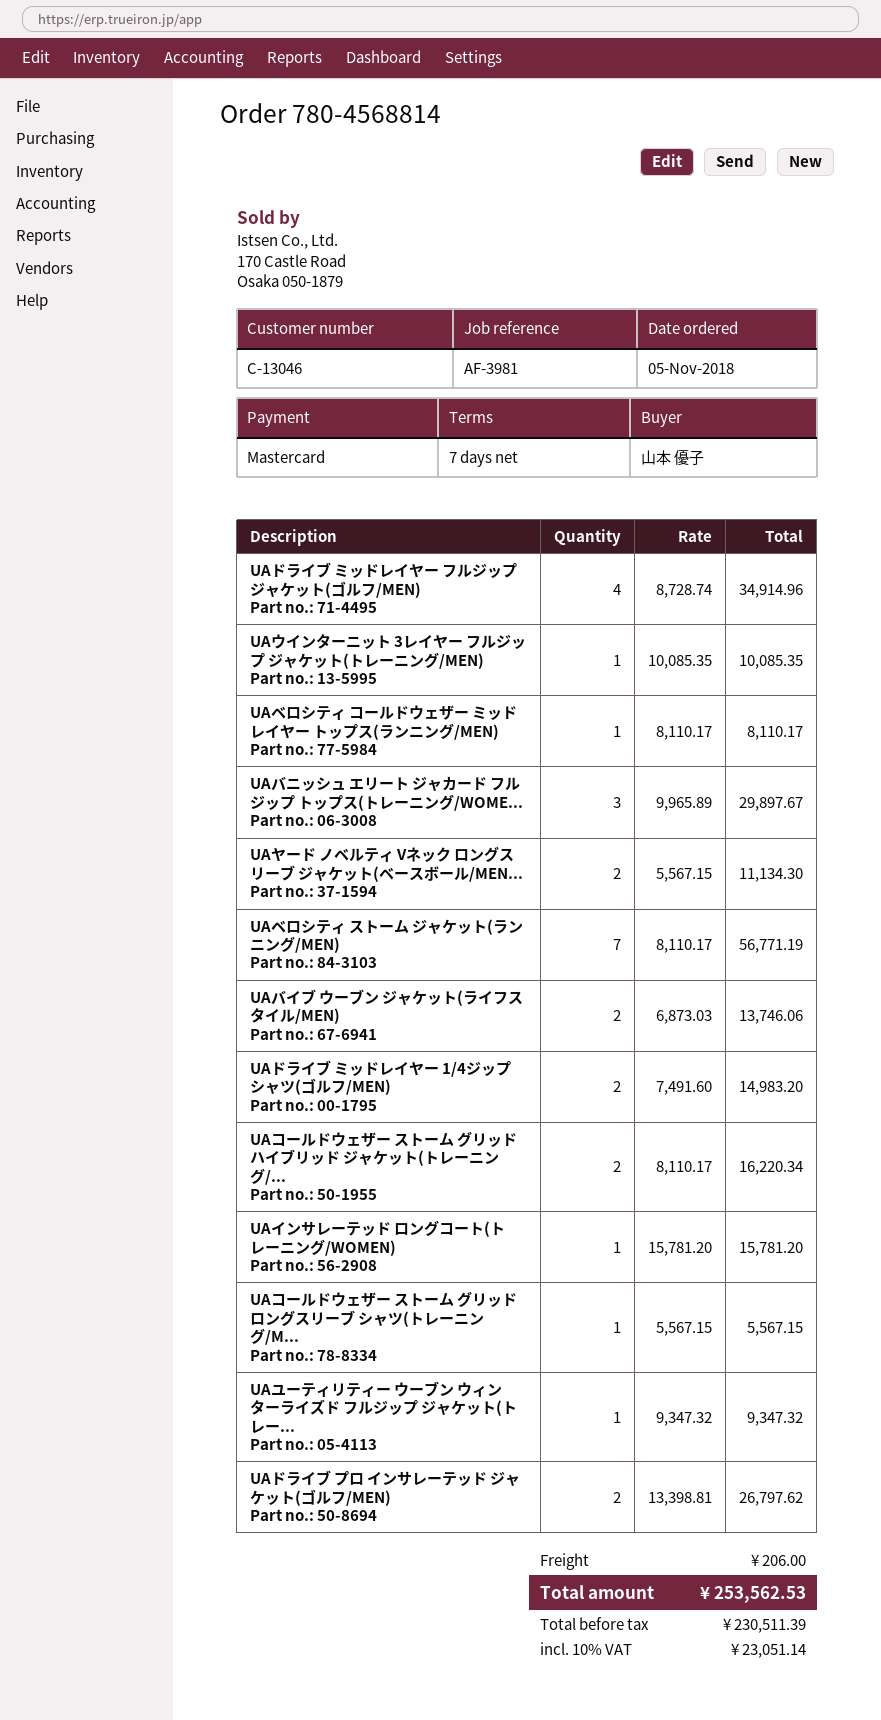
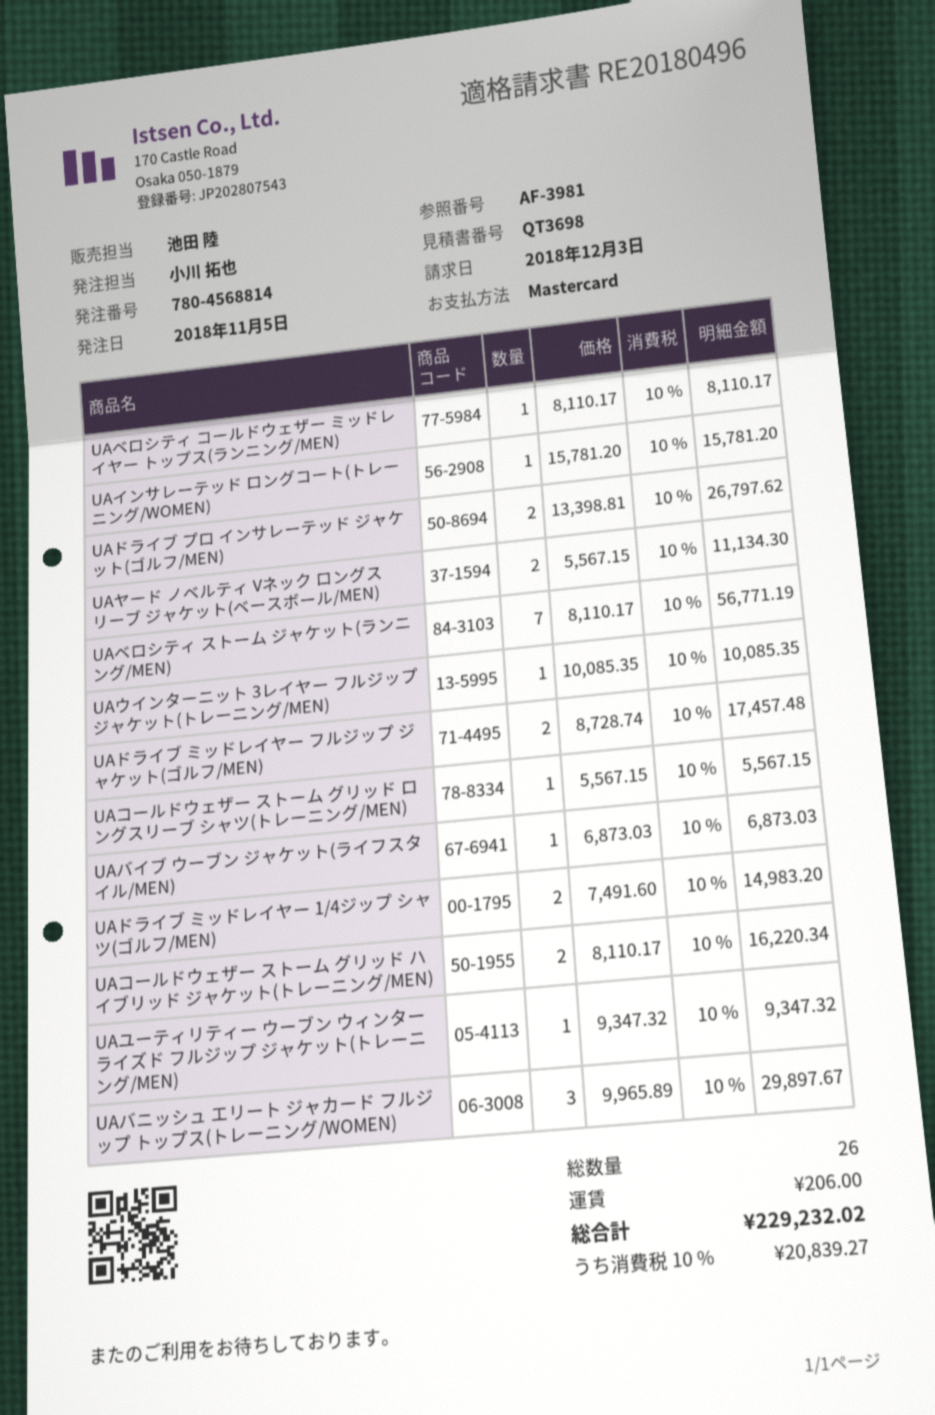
ordered by: 山本 優子 -> 小川 拓也
UAドライブ ミッドレイヤー フルジップ ジャケット(ゴルフ/MEN): 4 x 8728.74 = 34914.96 -> 2 x 8728.74 = 17457.48
UAバイブ ウーブン ジャケット(ライフスタイル/MEN): 2 x 6873.03 = 13746.06 -> 1 x 6873.03 = 6873.03
tax: 10% = 23051.14 -> 10% = 20839.27
total: 253562.53 -> 229232.02

